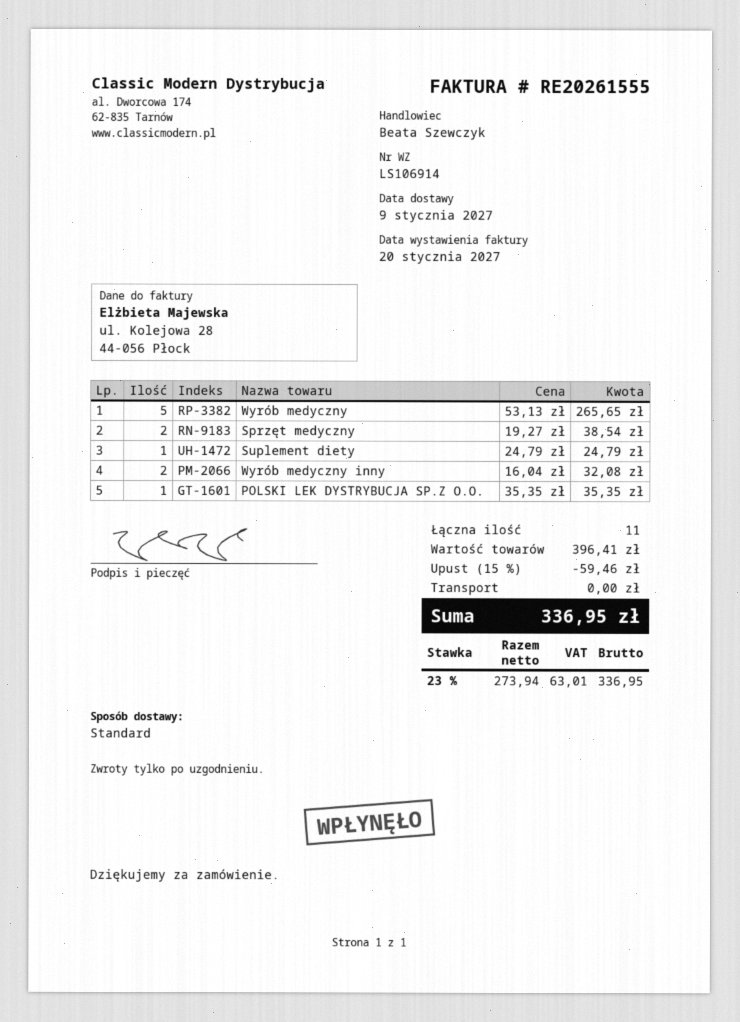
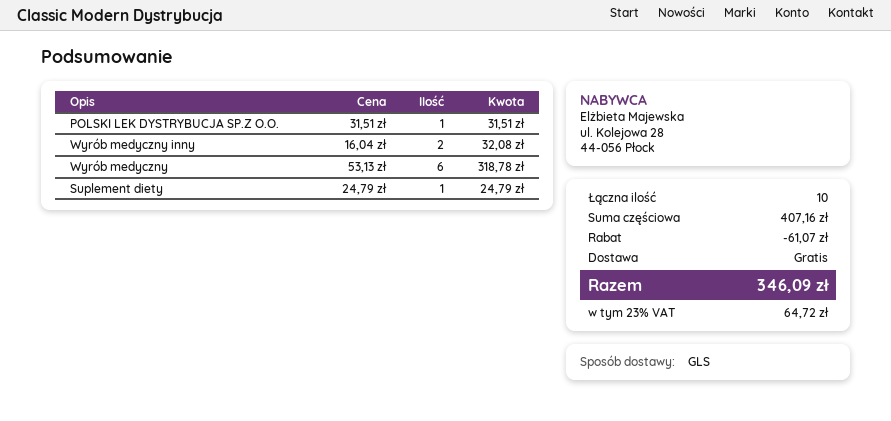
shipping method: standard -> GLS
Wyrób medyczny: 5 x 53.13 = 265.65 -> 6 x 53.13 = 318.78
Sprzęt medyczny: 2 x 19.27 = 38.54 -> none
POLSKI LEK DYSTRYBUCJA SP.Z O.O.: 1 x 35.35 = 35.35 -> 1 x 31.51 = 31.51
total quantity: 11 -> 10
subtotal: 396.41 -> 407.16
discount: 59.46 -> 61.07
tax: 23% = 63.01 -> 23% = 64.72
total: 336.95 -> 346.09

